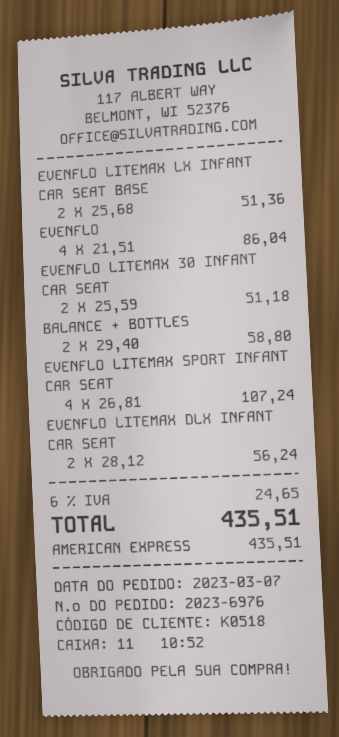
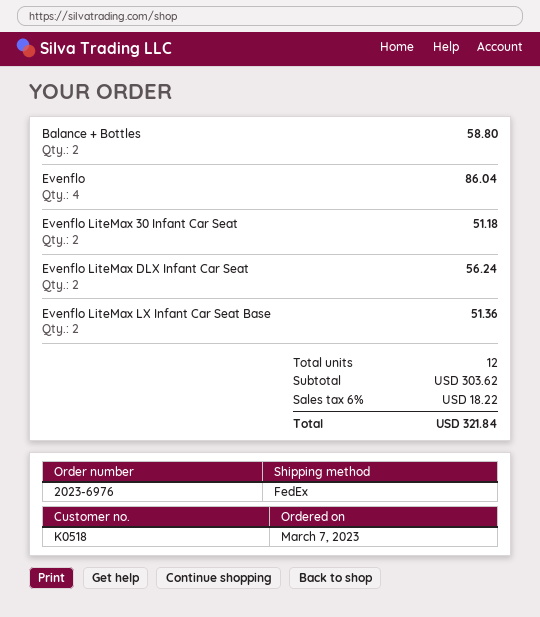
EVENFLO LITEMAX SPORT INFANT CAR SEAT: 4 for 107.24 -> none
tax: 6% = 24.65 -> 6% = 18.22
total: 435.51 -> 321.84

